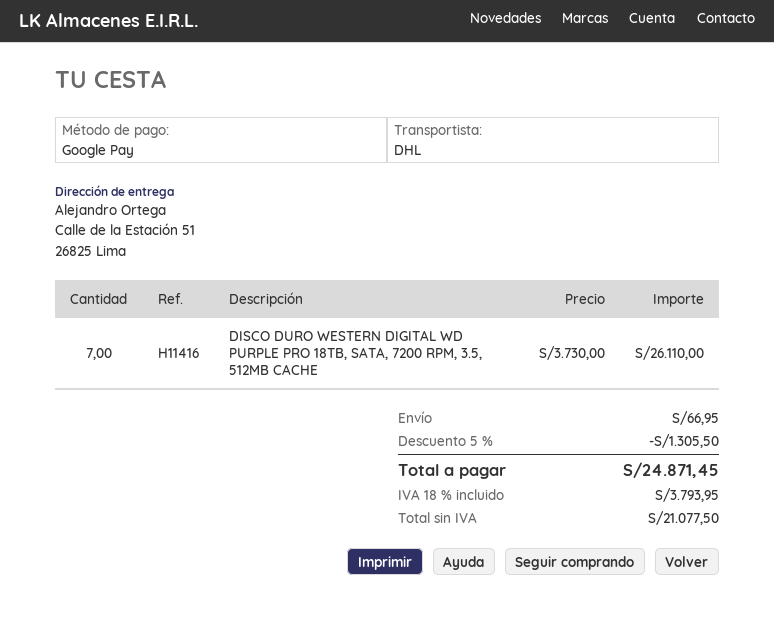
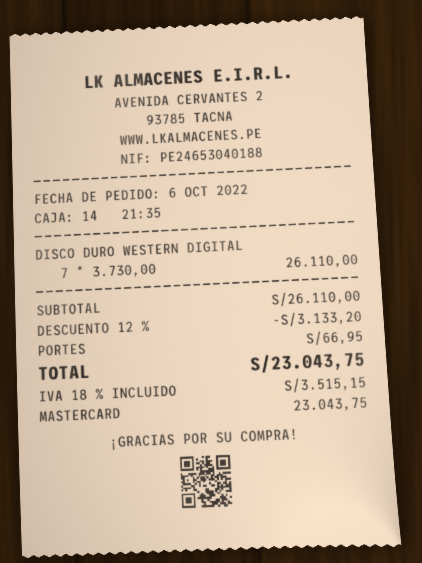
payment method: Google Pay -> Mastercard
discount: 5% = 1305.50 -> 12% = 3133.20
tax: 18% = 3793.95 -> 18% = 3515.15
total: 24871.45 -> 23043.75

